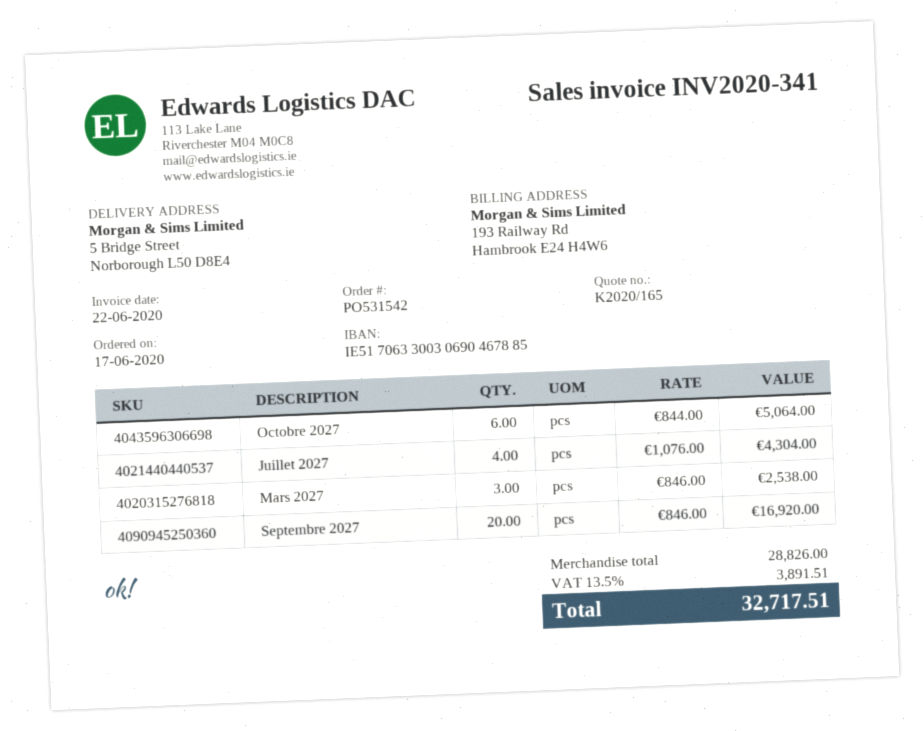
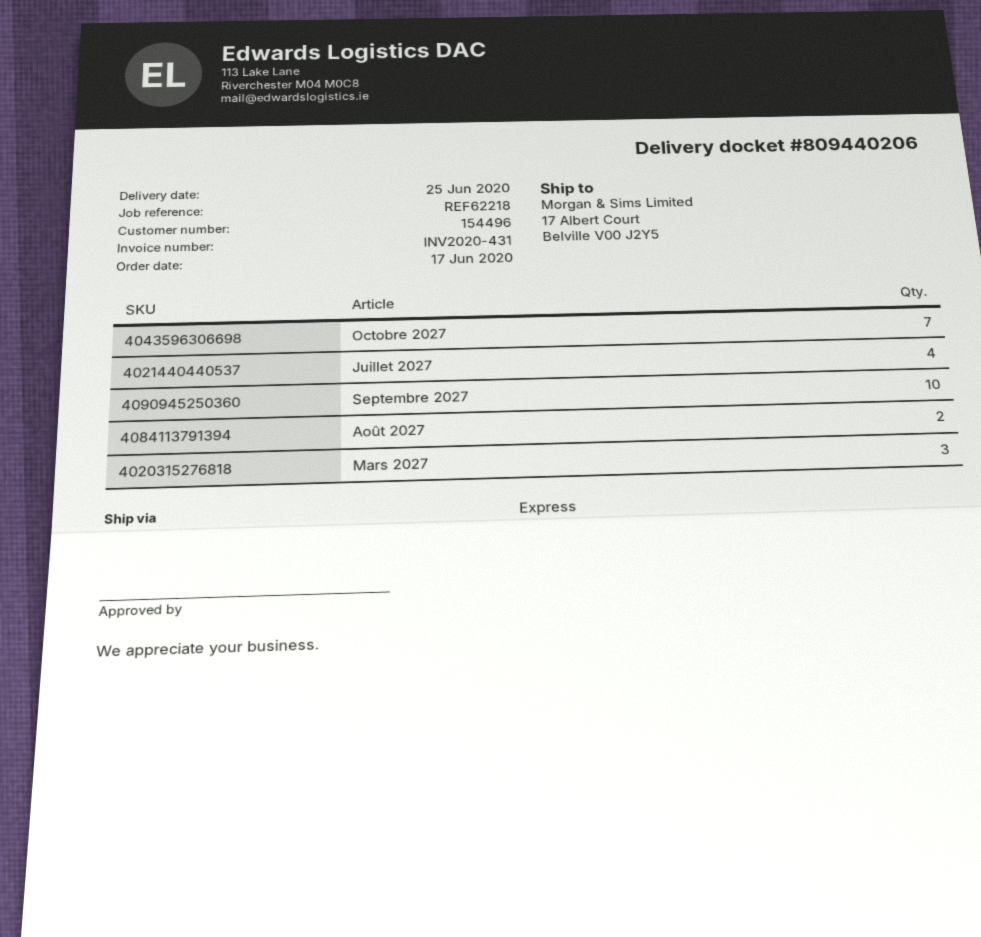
invoice number: INV2020-341 -> INV2020-431
ship to: 5 Bridge Street, Norborough L50 D8E4 -> 17 Albert Court, Belville V00 J2Y5
Octobre 2027: 6 -> 7
Septembre 2027: 20 -> 10
Août 2027: none -> 2

